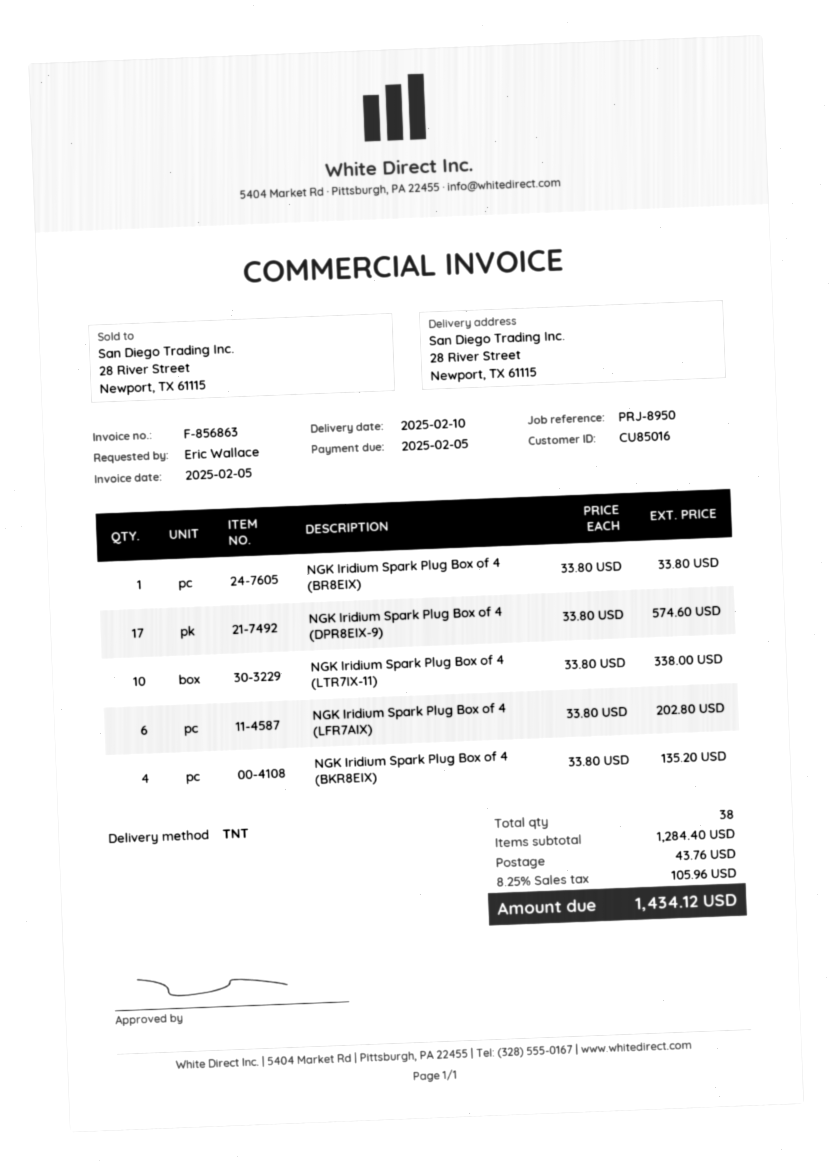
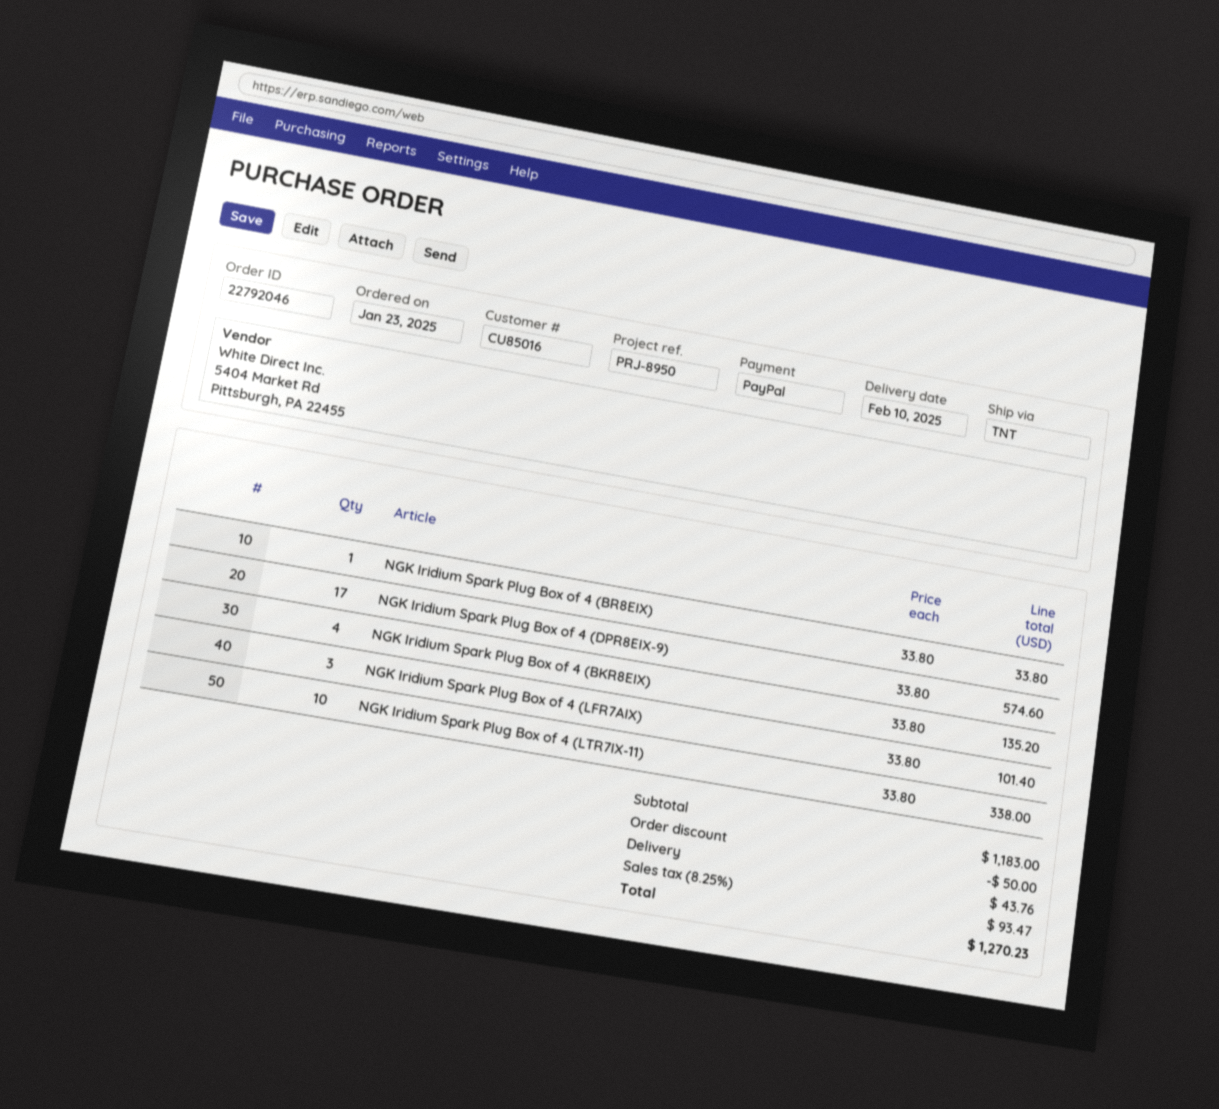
NGK Iridium Spark Plug Box of 4 (LFR7AIX): 6 x 33.80 = 202.80 -> 3 x 33.80 = 101.40
subtotal: 1284.40 -> 1183.00
discount: none -> 50.00
tax: 8.25% = 105.96 -> 8.25% = 93.47
total: 1434.12 -> 1270.23

